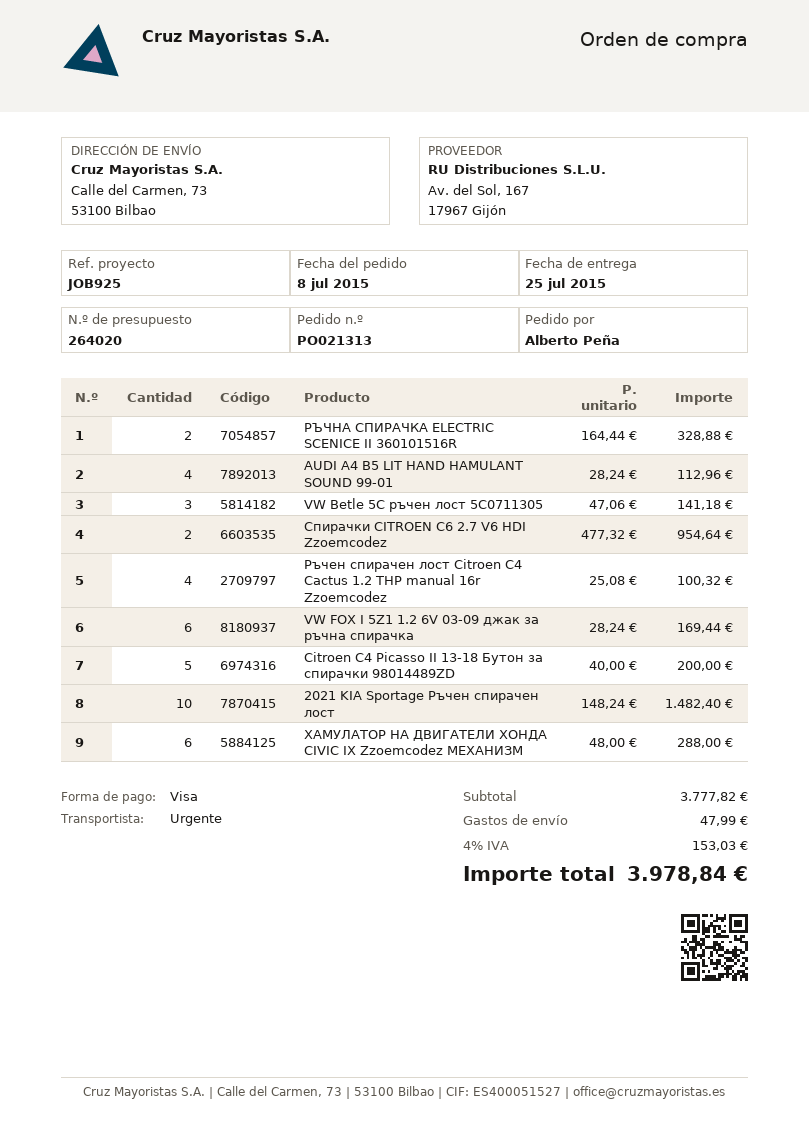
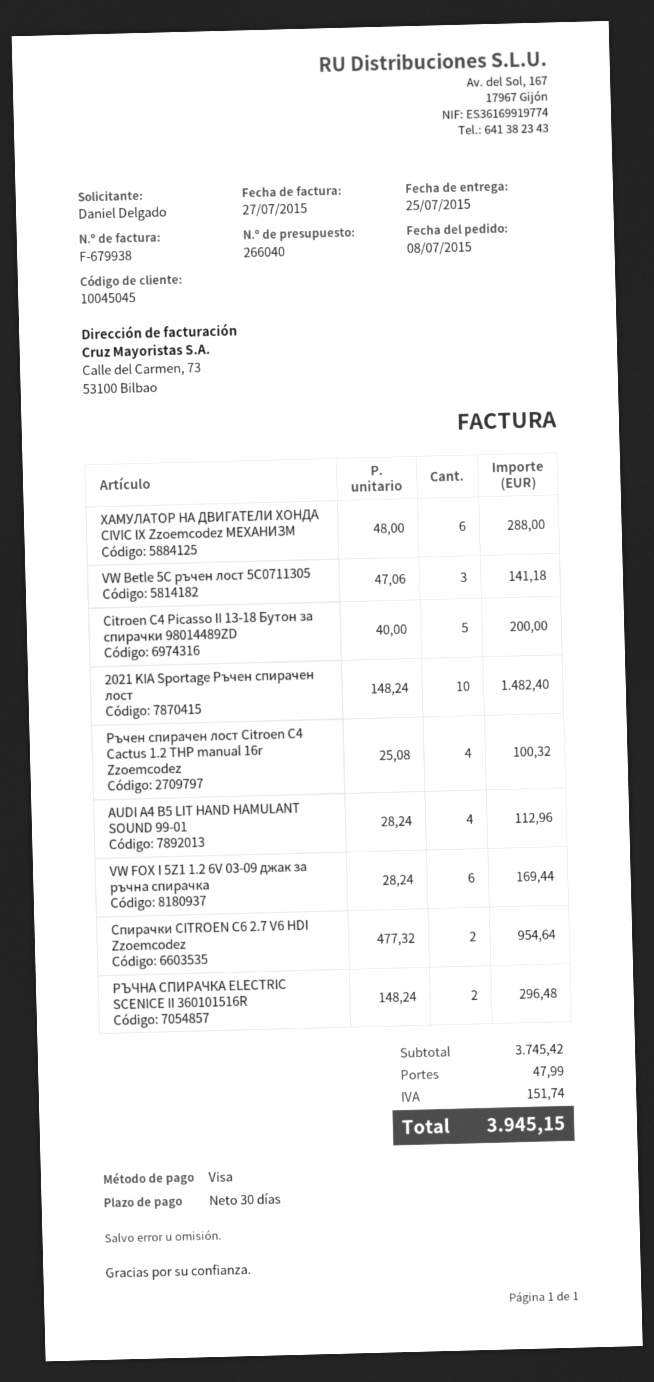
quote number: 264020 -> 266040
ordered by: Alberto Peña -> Daniel Delgado
РЪЧНА СПИРАЧКА ELECTRIC SCENICE II 360101516R: 2 x 164.44 = 328.88 -> 2 x 148.24 = 296.48
subtotal: 3777.82 -> 3745.42
tax: 153.03 -> 151.74
total: 3978.84 -> 3945.15

